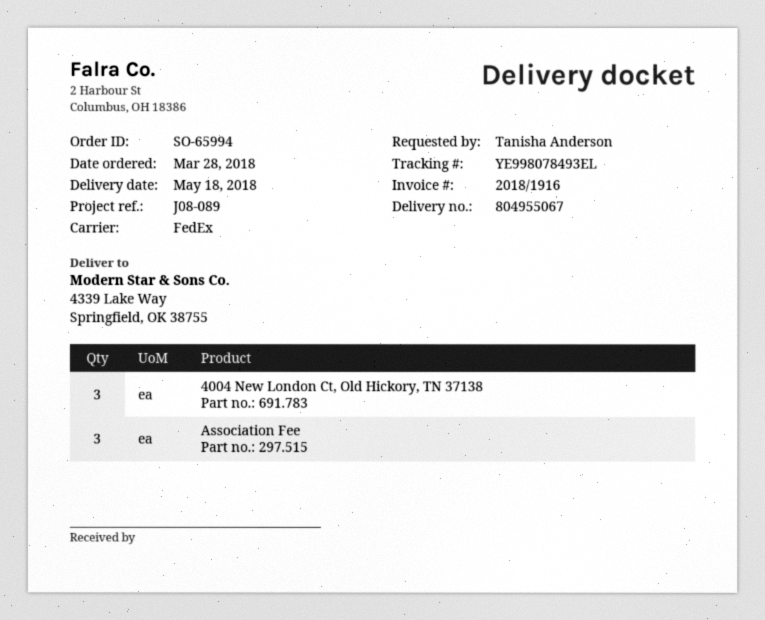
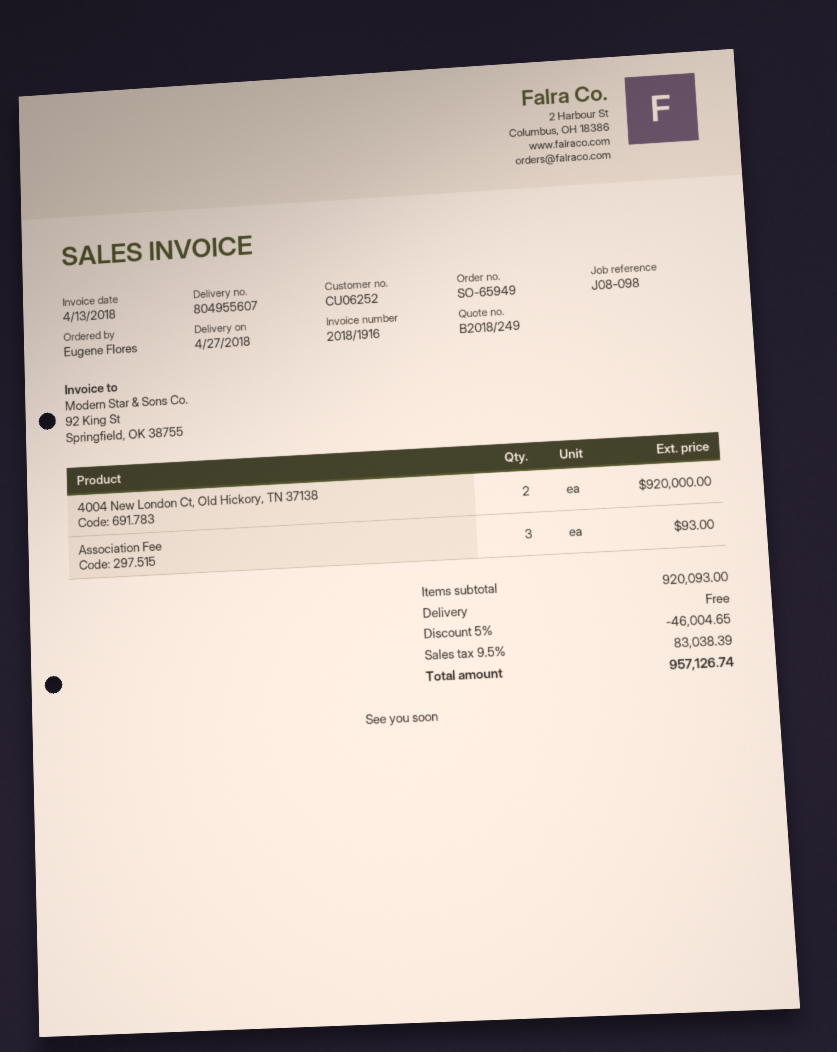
order number: SO-65994 -> SO-65949
delivery note number: 804955067 -> 804955607
delivery date: 2018-05-18 -> 2018-04-27
reference: J08-089 -> J08-098
ordered by: Tanisha Anderson -> Eugene Flores
4004 New London Ct, Old Hickory, TN 37138: 3 -> 2

